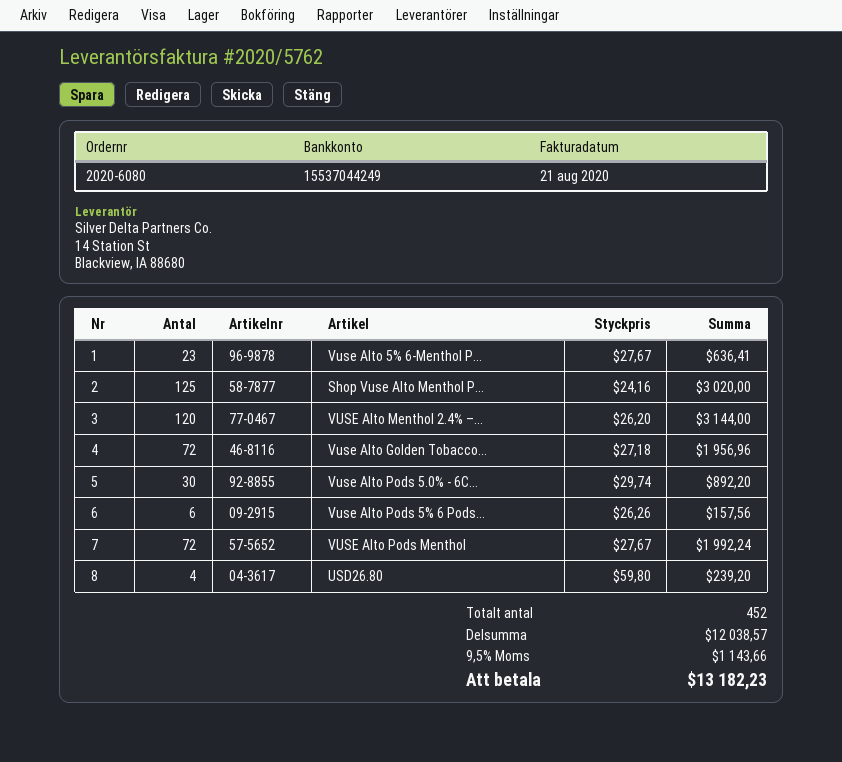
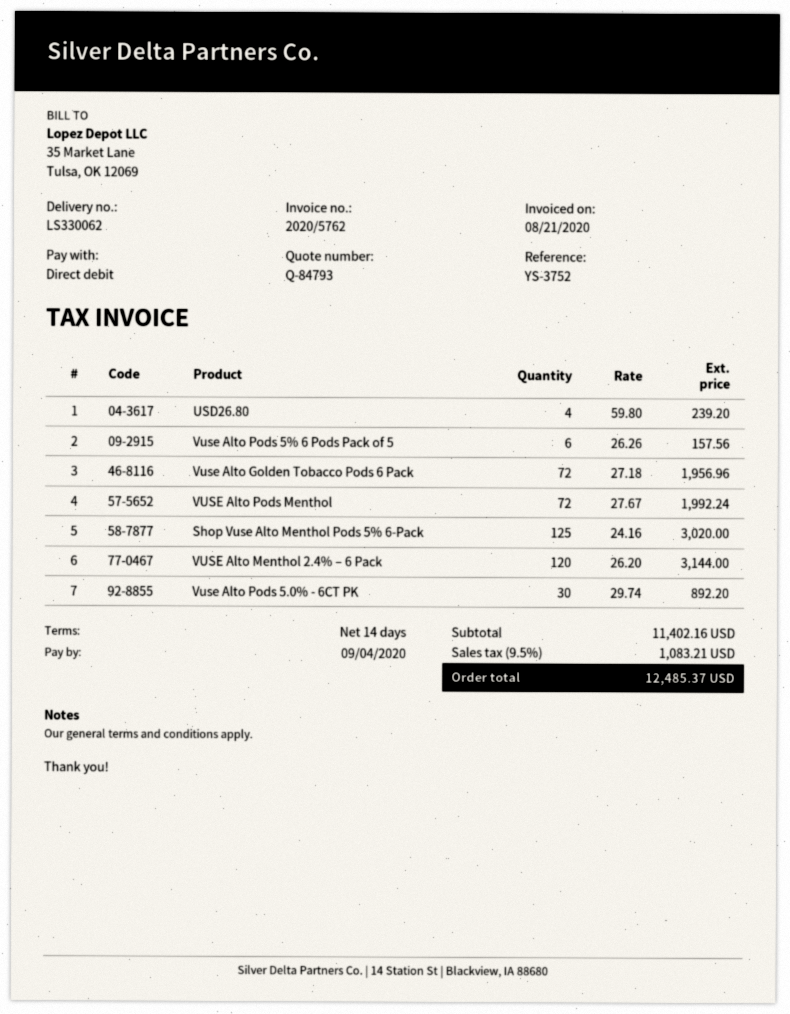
Vuse Alto 5% 6-Menthol P...: 23 x 27.67 = 636.41 -> none
subtotal: 12038.57 -> 11402.16
tax: 9.5% = 1143.66 -> 9.5% = 1083.21
total: 13182.23 -> 12485.37

